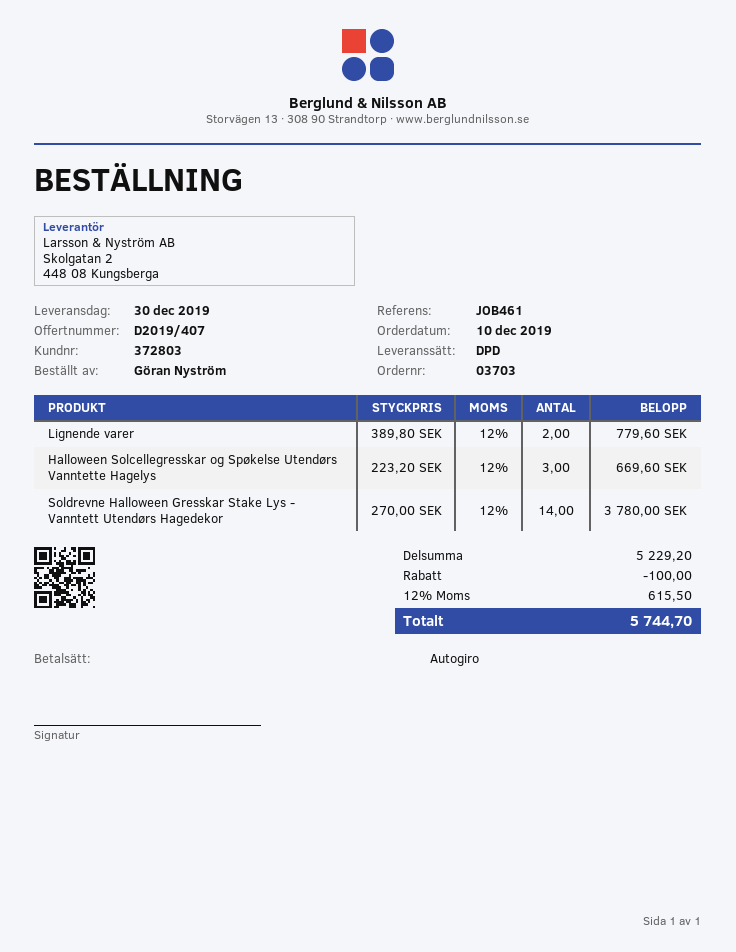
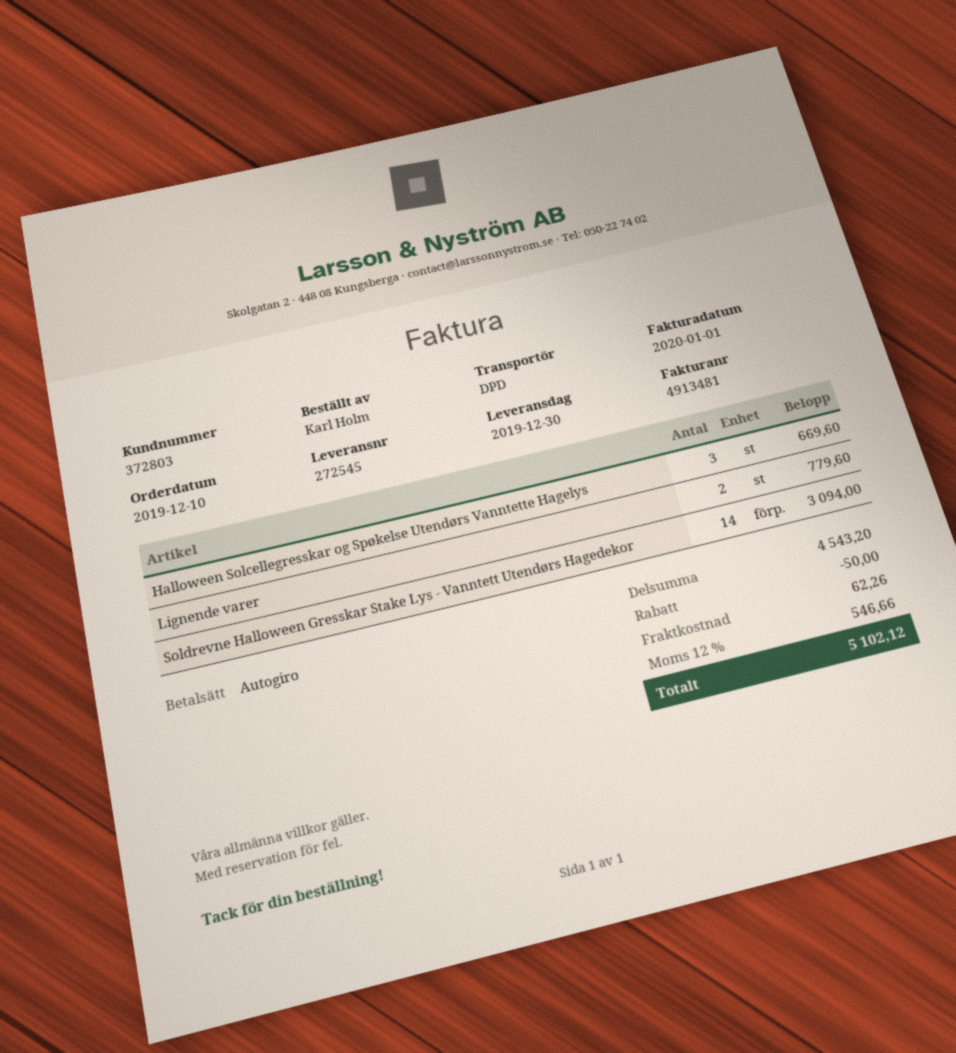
ordered by: Göran Nyström -> Karl Holm
Soldrevne Halloween Gresskar Stake Lys - Vanntett Utendørs Hagedekor: 14 for 3780.00 -> 14 for 3094.00
subtotal: 5229.20 -> 4543.20
discount: 100.00 -> 50.00
shipping: none -> 62.26
tax: 12% = 615.50 -> 12% = 546.66
total: 5744.70 -> 5102.12

